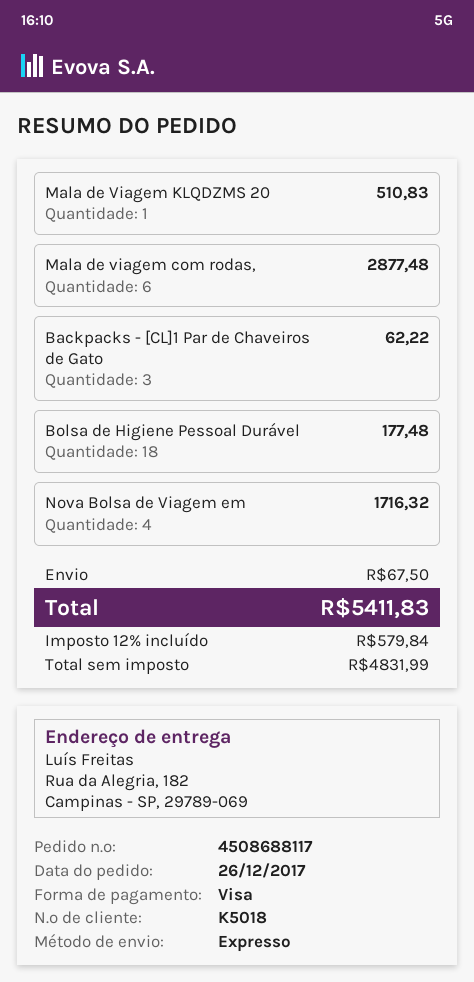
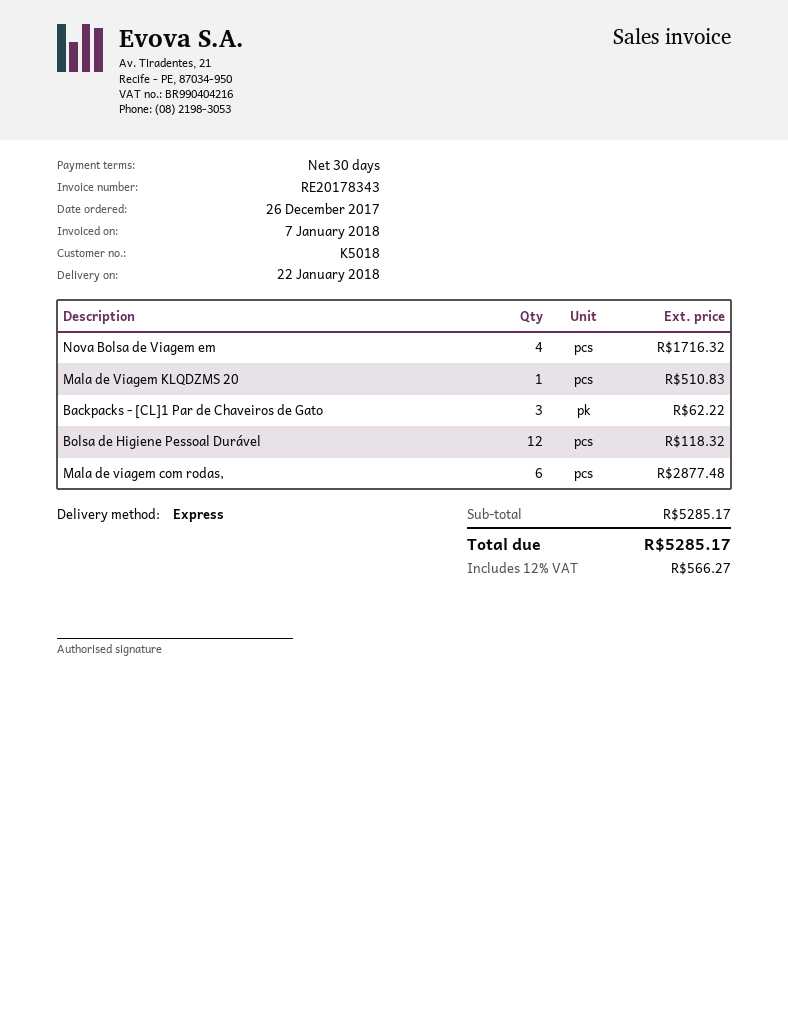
Bolsa de Higiene Pessoal Durável: 18 for 177.48 -> 12 for 118.32
shipping: 67.50 -> none
tax: 12% = 579.84 -> 12% = 566.27
total: 5411.83 -> 5285.17

